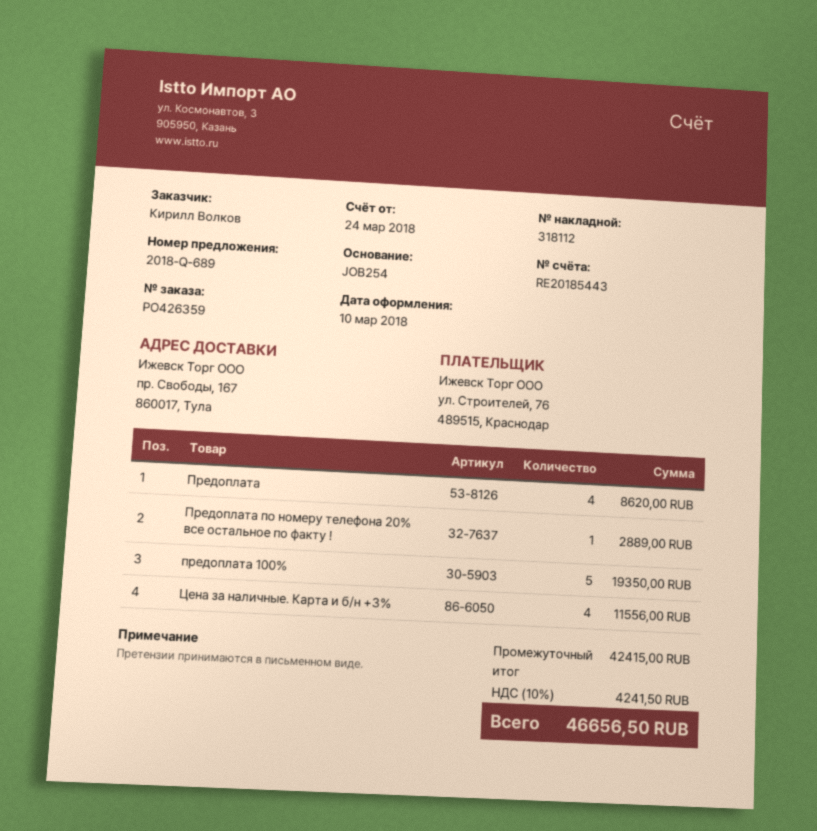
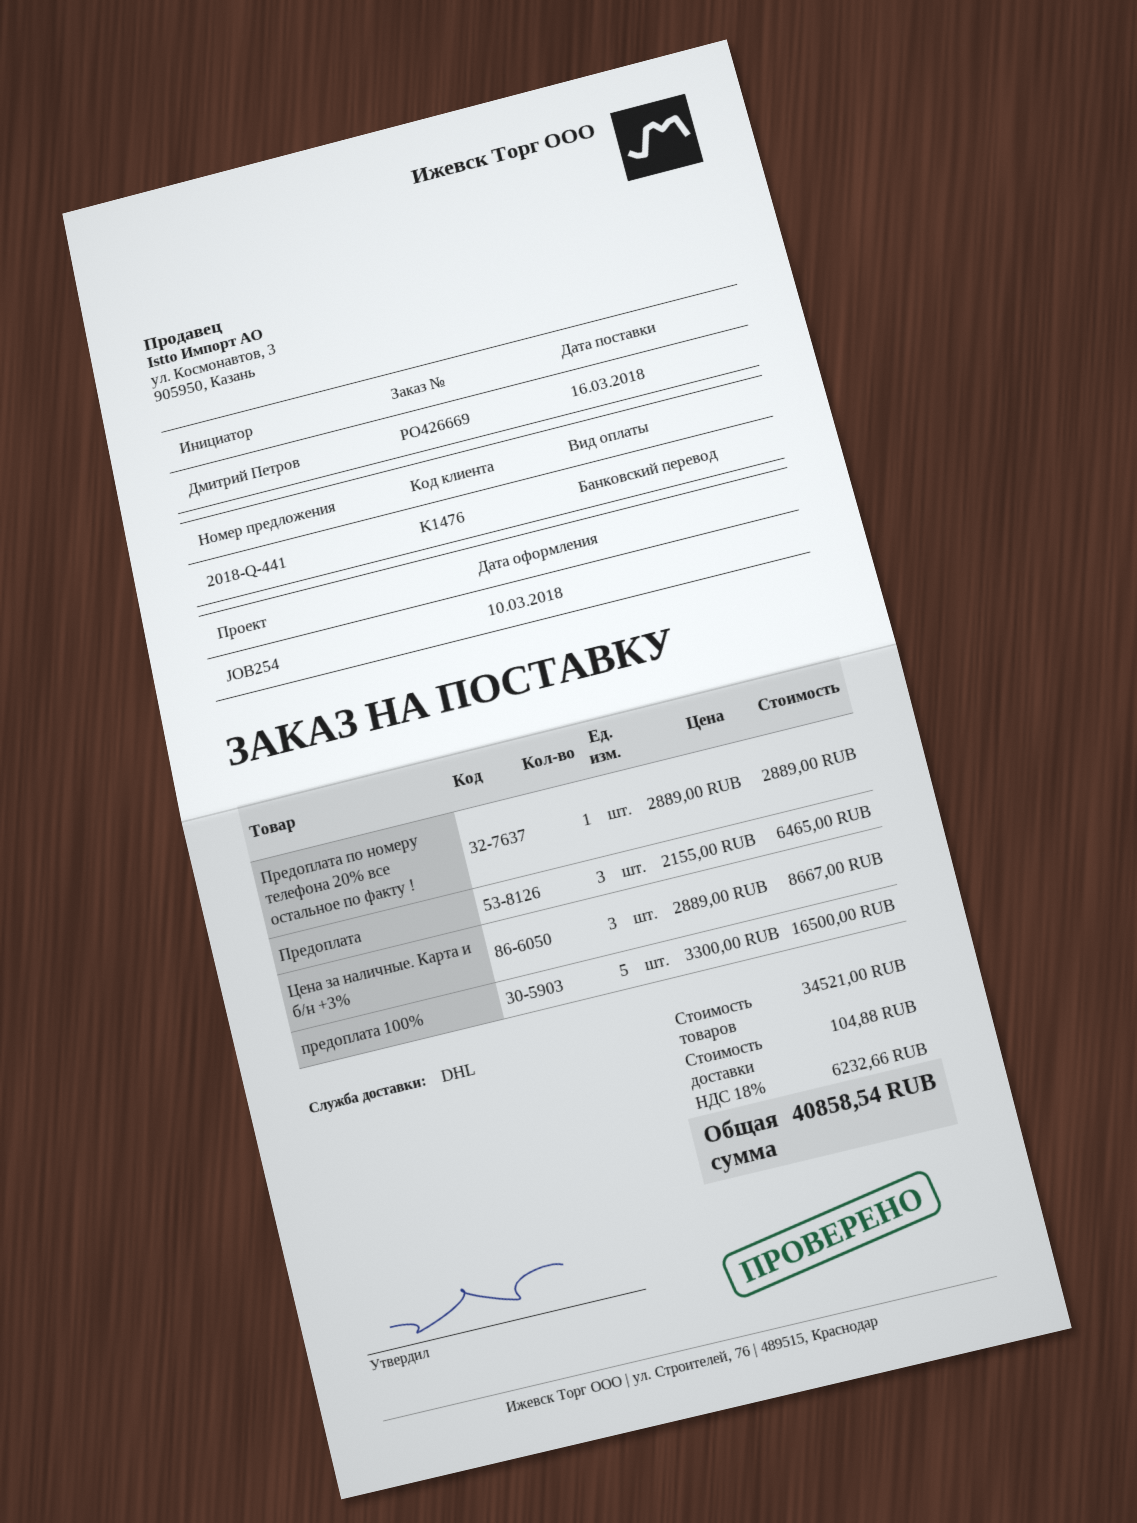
quote number: 2018-Q-689 -> 2018-Q-441
order number: PO426359 -> PO426669
ordered by: Кирилл Волков -> Дмитрий Петров
Предоплата: 4 for 8620.00 -> 3 for 6465.00
предоплата 100%: 5 for 19350.00 -> 5 for 16500.00
Цена за наличные. Карта и б/н +3%: 4 for 11556.00 -> 3 for 8667.00
subtotal: 42415.00 -> 34521.00
shipping: none -> 104.88
tax: 10% = 4241.50 -> 18% = 6232.66
total: 46656.50 -> 40858.54

